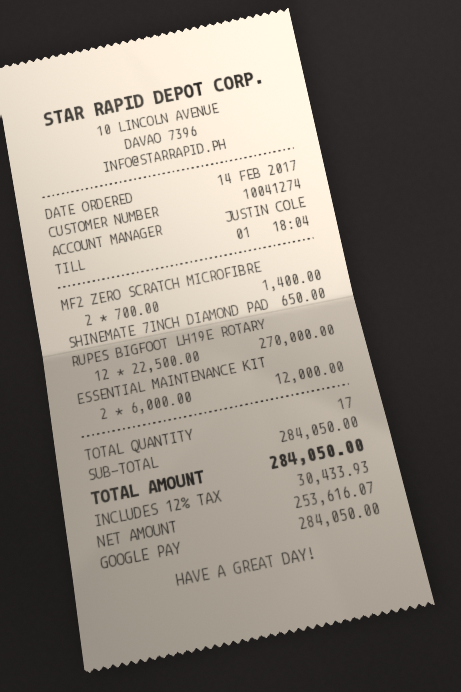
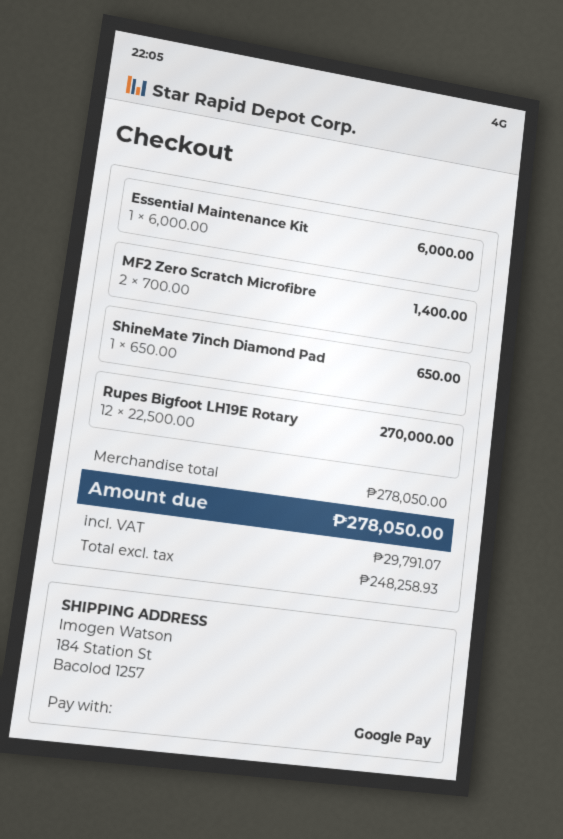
ESSENTIAL MAINTENANCE KIT: 2 x 6000.00 = 12000.00 -> 1 x 6000.00 = 6000.00
subtotal: 284050.00 -> 278050.00
net: 253616.07 -> 248258.93
tax: 30433.93 -> 29791.07
total: 284050.00 -> 278050.00

